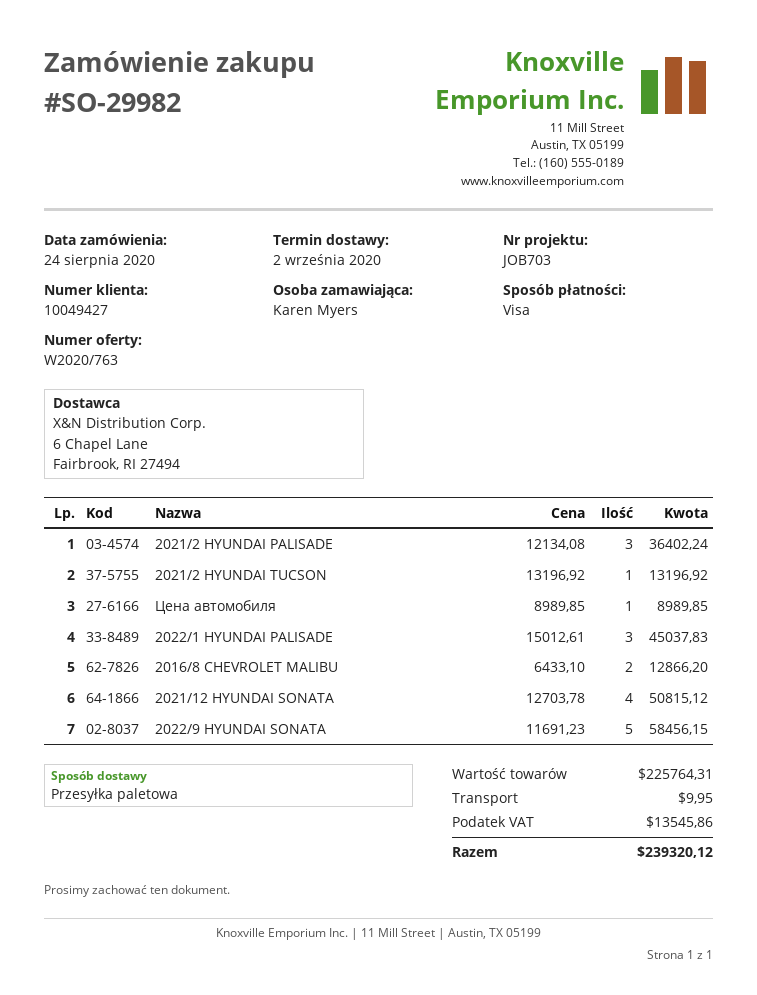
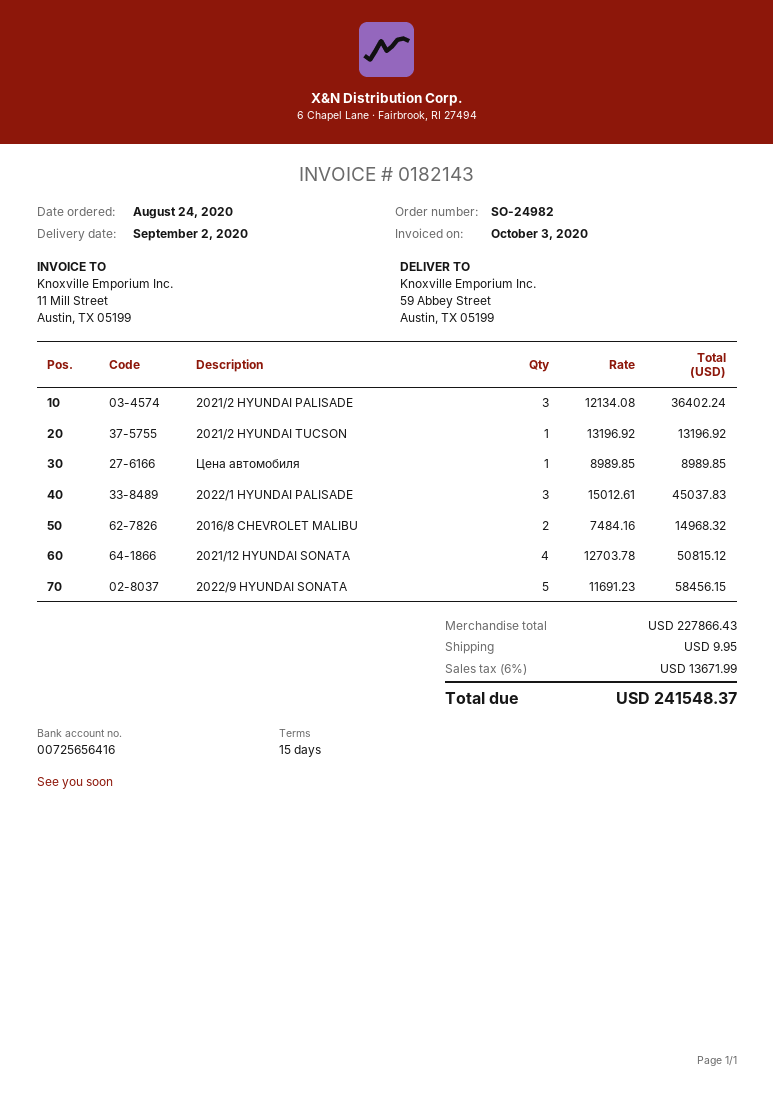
order number: SO-29982 -> SO-24982
2016/8 CHEVROLET MALIBU: 2 x 6433.10 = 12866.20 -> 2 x 7484.16 = 14968.32
subtotal: 225764.31 -> 227866.43
tax: 13545.86 -> 13671.99
total: 239320.12 -> 241548.37

